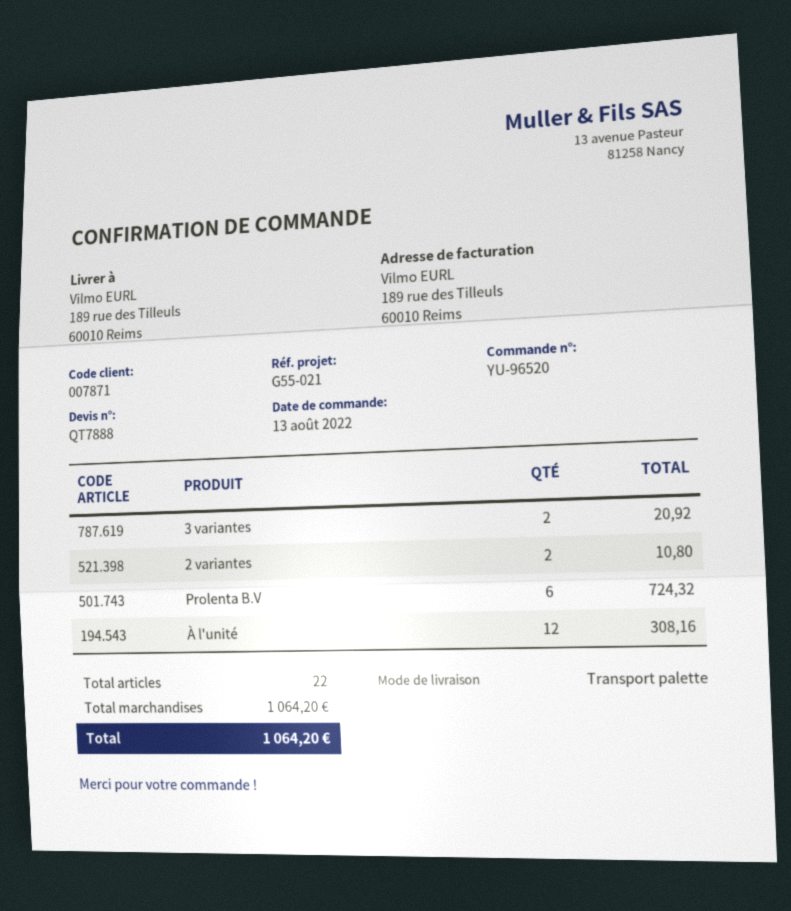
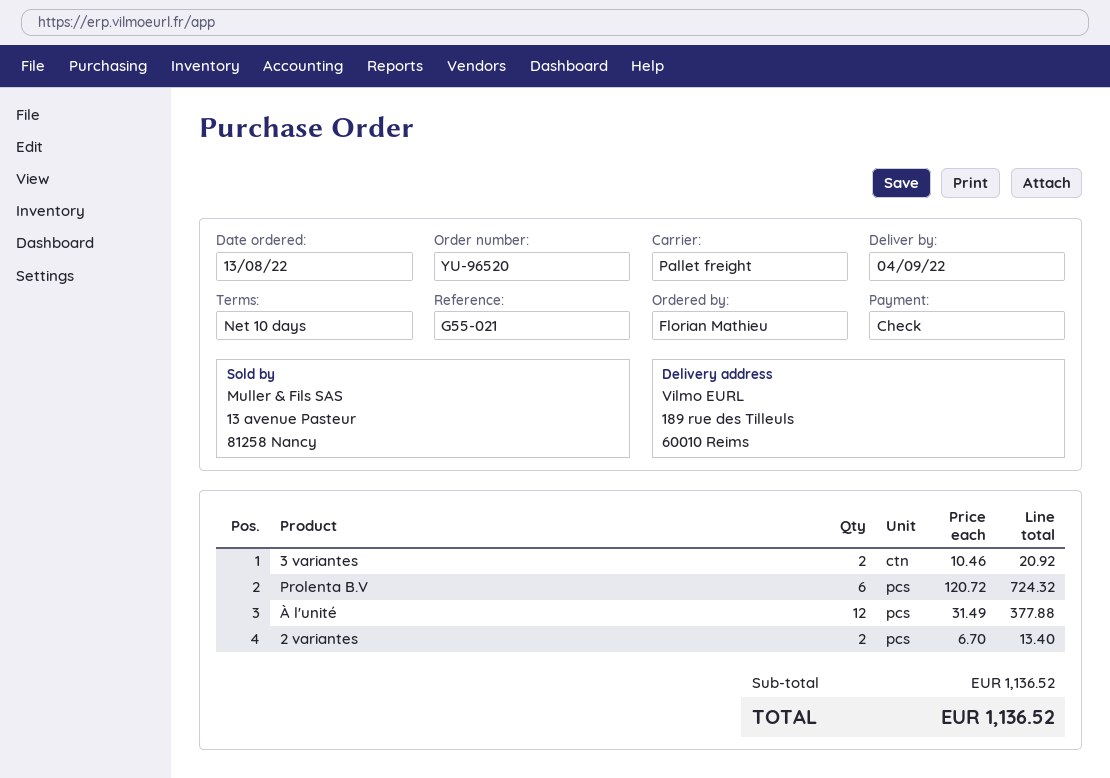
2 variantes: 2 for 10.80 -> 2 for 13.40
À l'unité: 12 for 308.16 -> 12 for 377.88
subtotal: 1064.20 -> 1136.52
total: 1064.20 -> 1136.52

